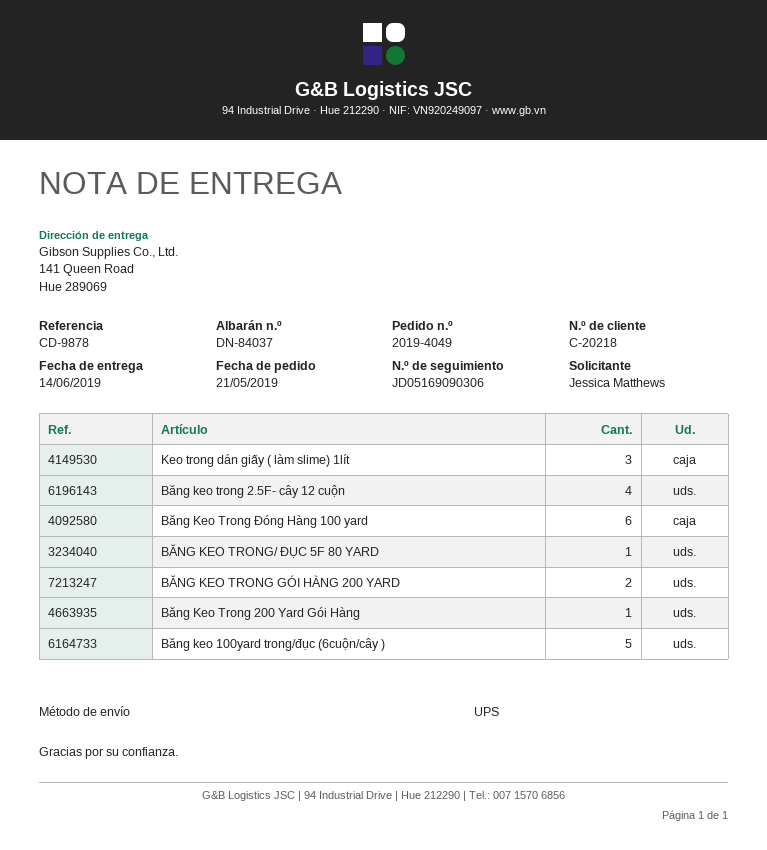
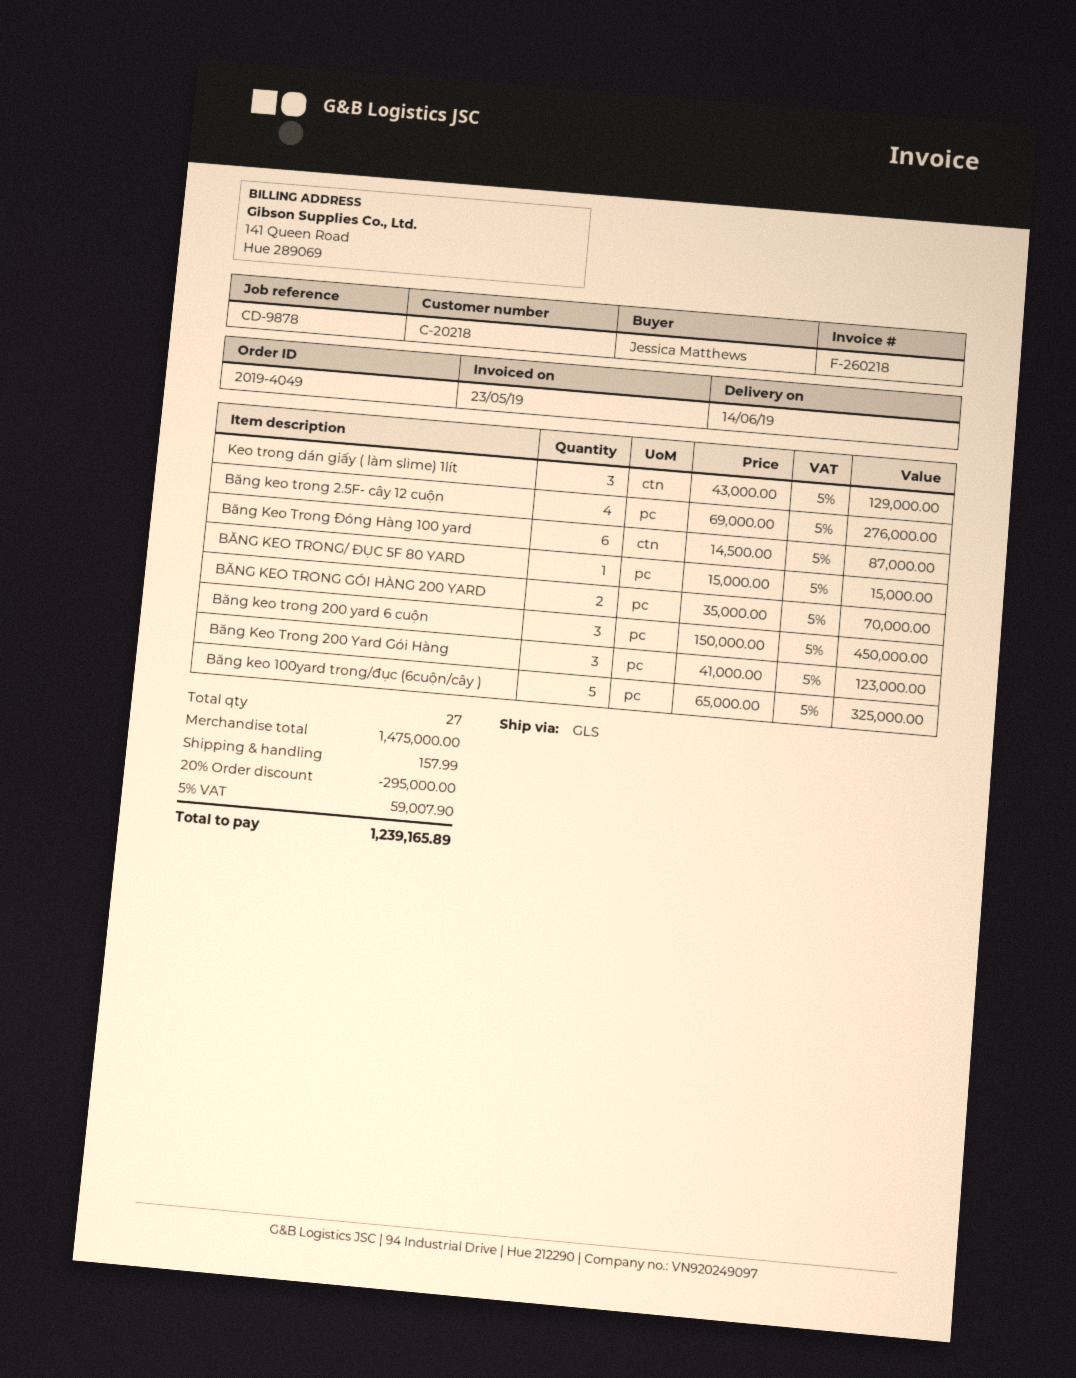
shipping method: UPS -> GLS
Băng Keo Trong 200 Yard Gói Hàng: 1 -> 3
Băng keo trong 200 yard 6 cuộn: none -> 3

